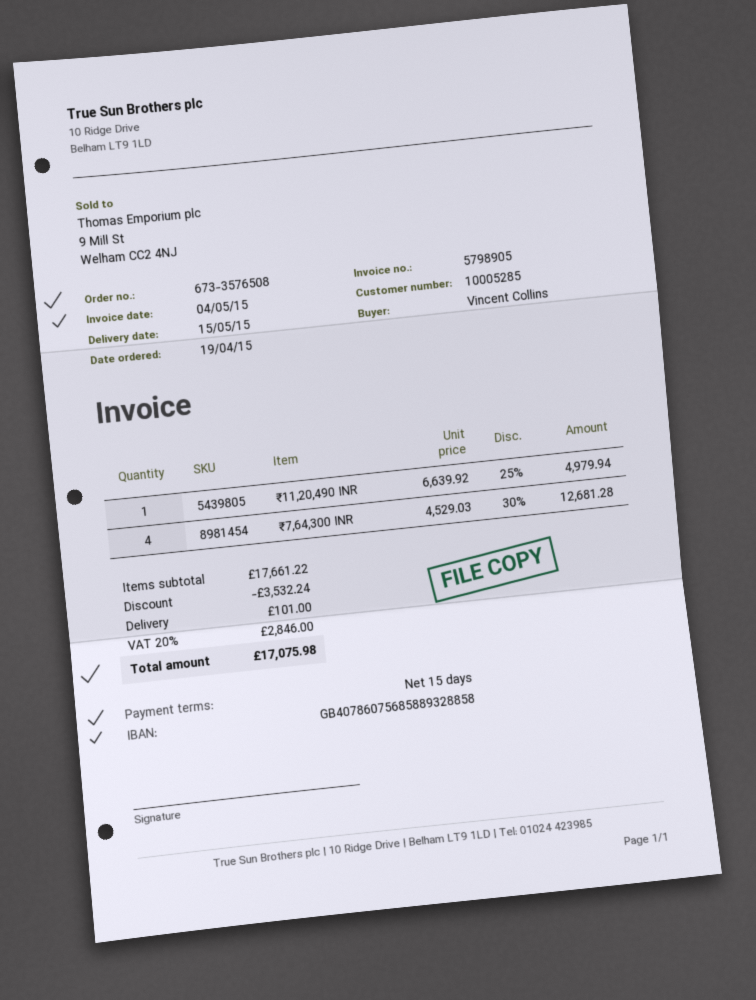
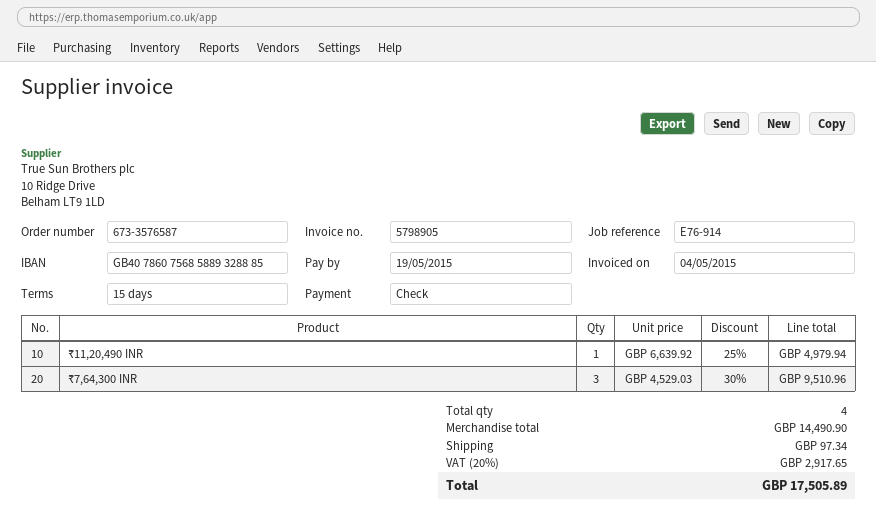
order number: 673-3576508 -> 673-3576587
bank account: GB40786075685889328858 -> GB40786075685889328885
₹7,64,300 INR: 4 x 4529.03 - 30% = 12681.28 -> 3 x 4529.03 - 30% = 9510.96
subtotal: 17661.22 -> 14490.90
discount: 3532.24 -> none
shipping: 101.00 -> 97.34
tax: 20% = 2846.00 -> 20% = 2917.65
total: 17075.98 -> 17505.89

